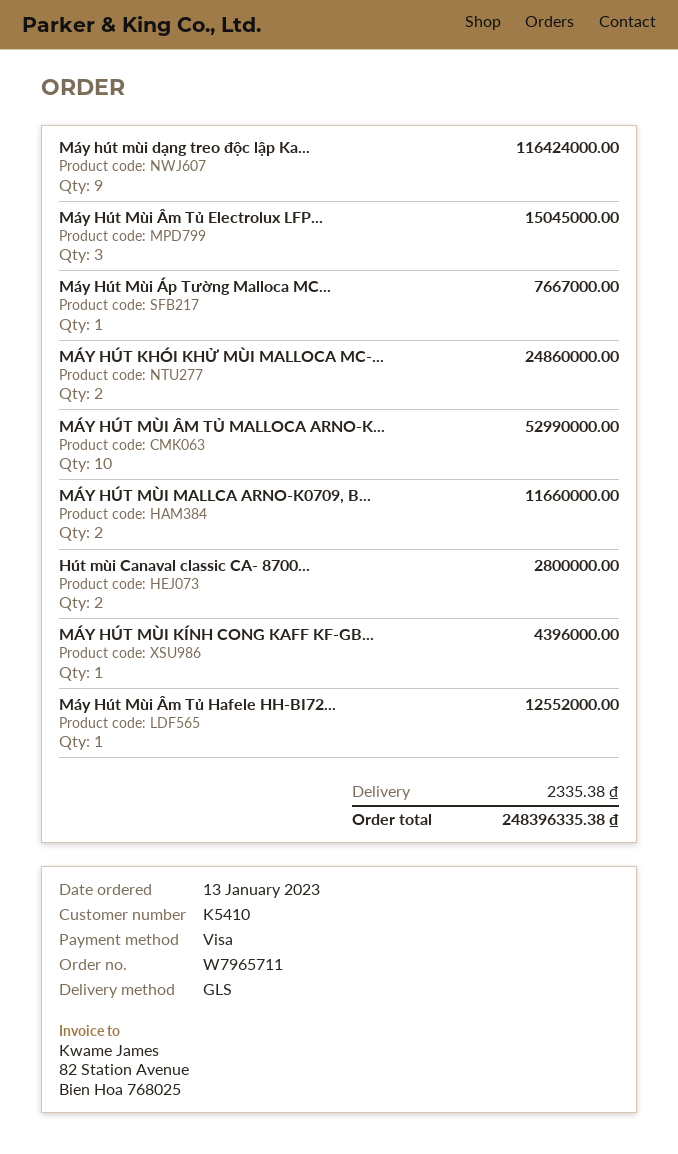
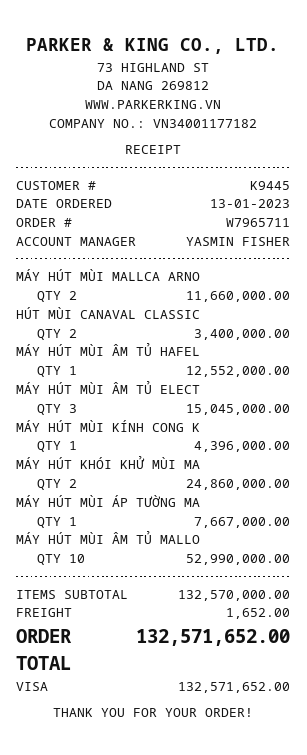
customer number: K5410 -> K9445
Máy hút mùi dạng treo độc lập Ka...: 9 for 116424000.00 -> none
Hút mùi Canaval classic CA- 8700...: 2 for 2800000.00 -> 2 for 3400000.00
shipping: 2335.38 -> 1652.00
total: 248396335.38 -> 132571652.00

